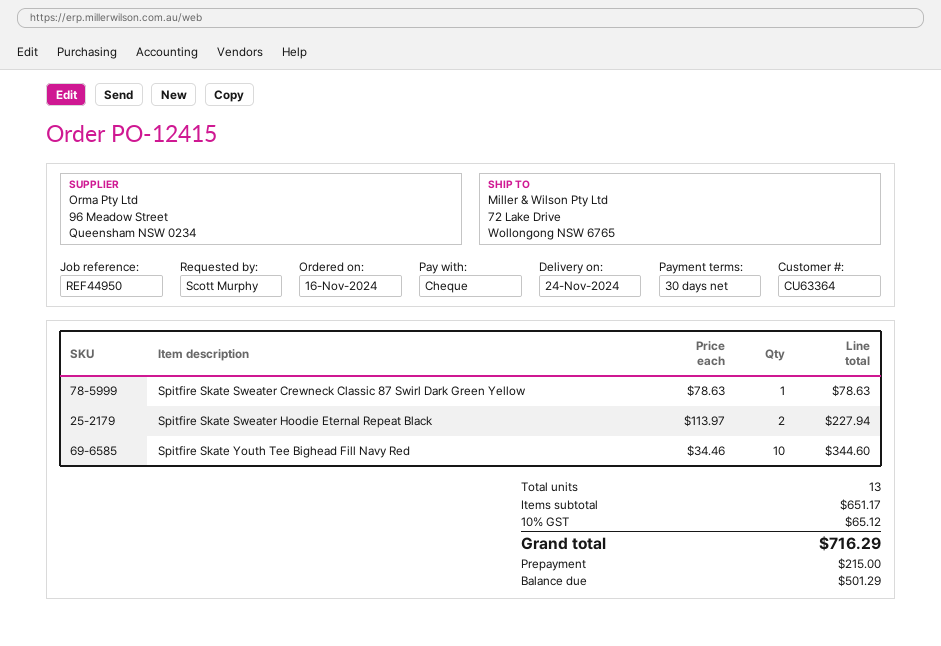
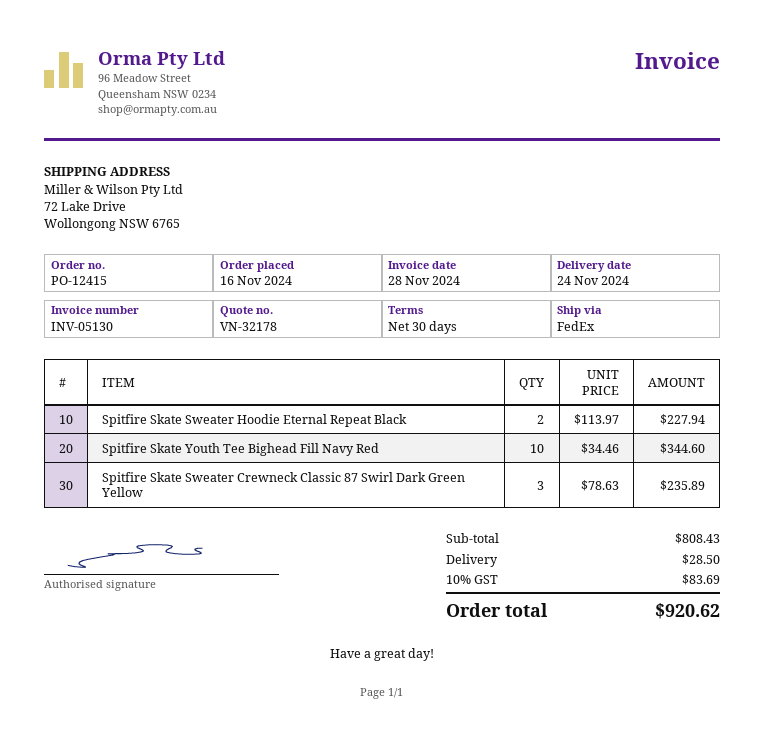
Spitfire Skate Sweater Crewneck Classic 87 Swirl Dark Green Yellow: 1 x 78.63 = 78.63 -> 3 x 78.63 = 235.89
subtotal: 651.17 -> 808.43
shipping: none -> 28.50
tax: 10% = 65.12 -> 10% = 83.69
total: 716.29 -> 920.62

